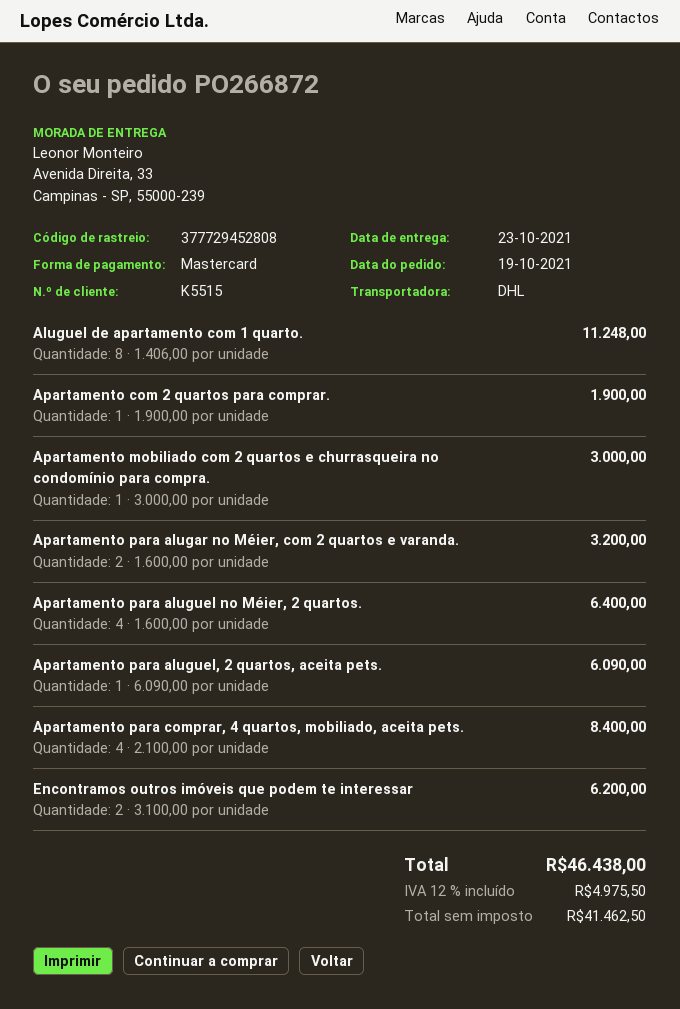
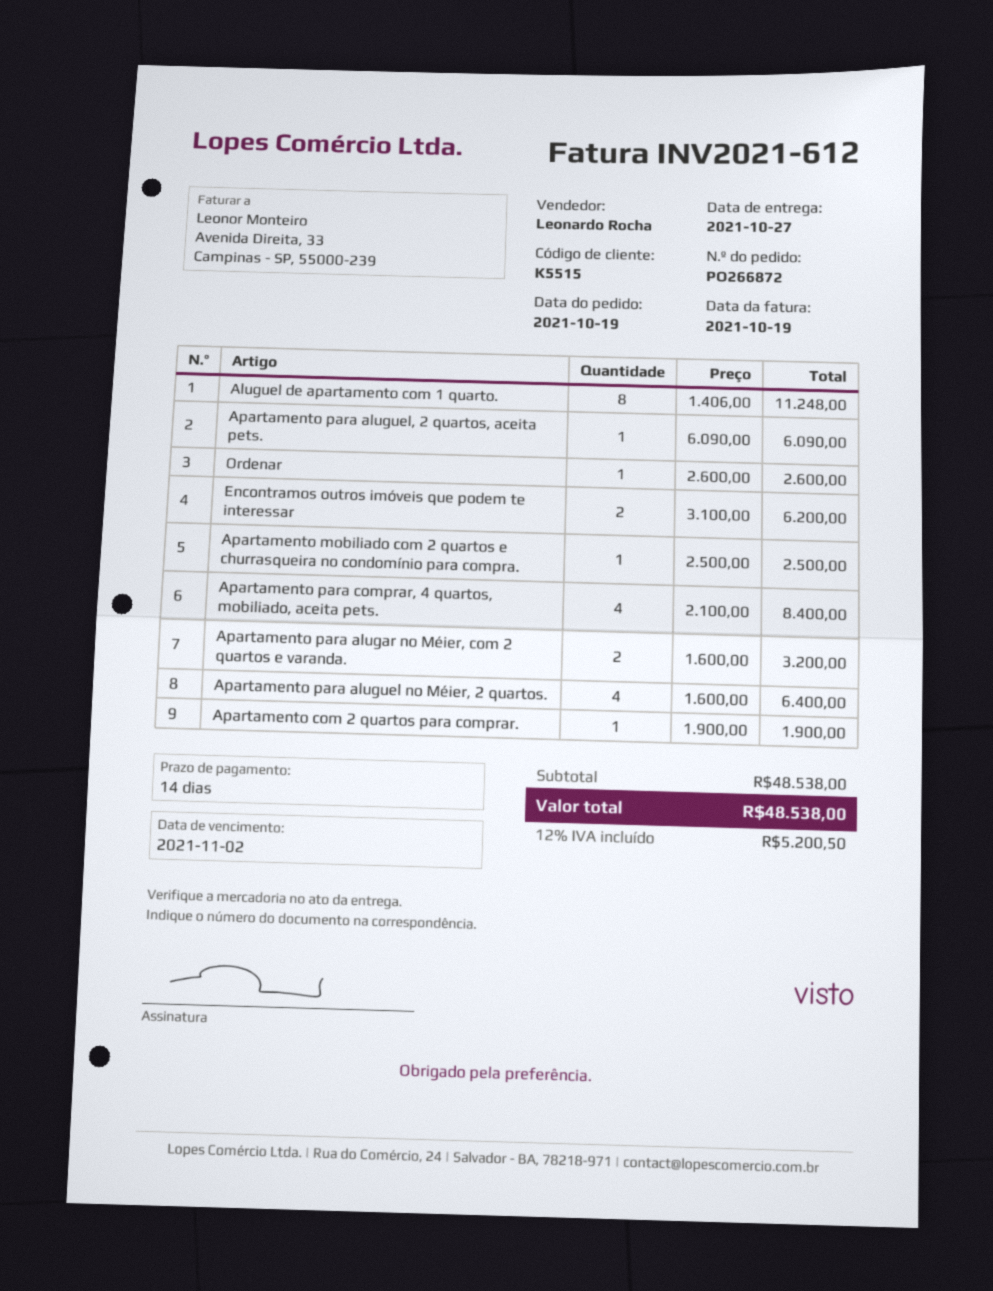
delivery date: 2021-10-23 -> 2021-10-27
Apartamento mobiliado com 2 quartos e churrasqueira no condomínio para compra.: 1 x 3000.00 = 3000.00 -> 1 x 2500.00 = 2500.00
Ordenar: none -> 1 x 2600.00 = 2600.00
tax: 12% = 4975.50 -> 12% = 5200.50
total: 46438.00 -> 48538.00

